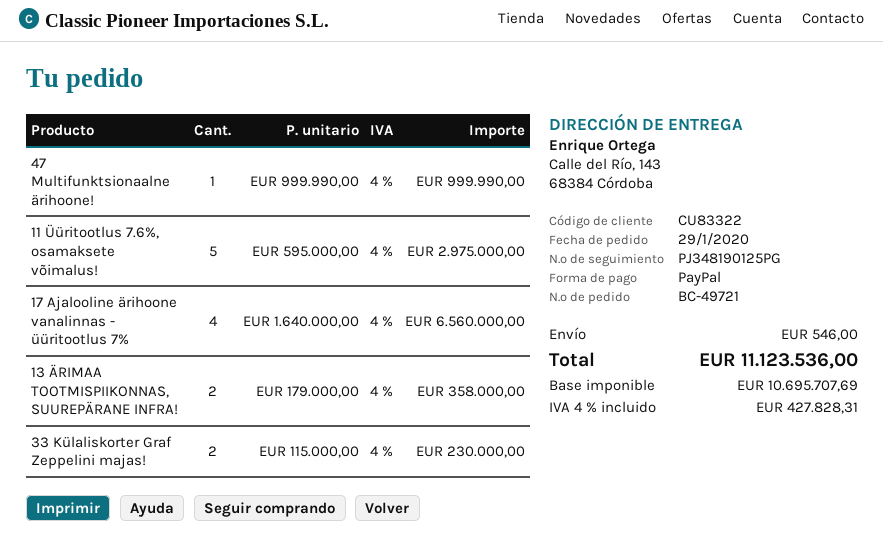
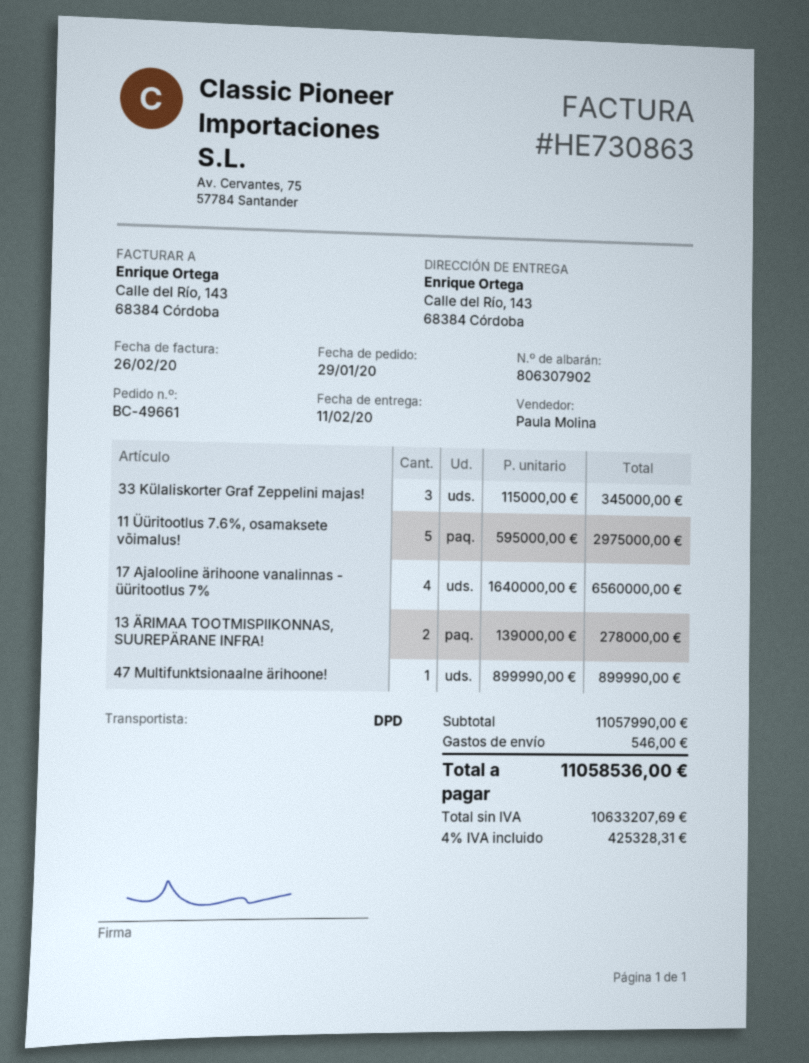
order number: BC-49721 -> BC-49661
47 Multifunktsionaalne ärihoone!: 1 x 999990.00 = 999990.00 -> 1 x 899990.00 = 899990.00
13 ÄRIMAA TOOTMISPIIKONNAS, SUUREPÄRANE INFRA!: 2 x 179000.00 = 358000.00 -> 2 x 139000.00 = 278000.00
33 Külaliskorter Graf Zeppelini majas!: 2 x 115000.00 = 230000.00 -> 3 x 115000.00 = 345000.00
net: 10695707.69 -> 10633207.69
tax: 4% = 427828.31 -> 4% = 425328.31
total: 11123536.00 -> 11058536.00

